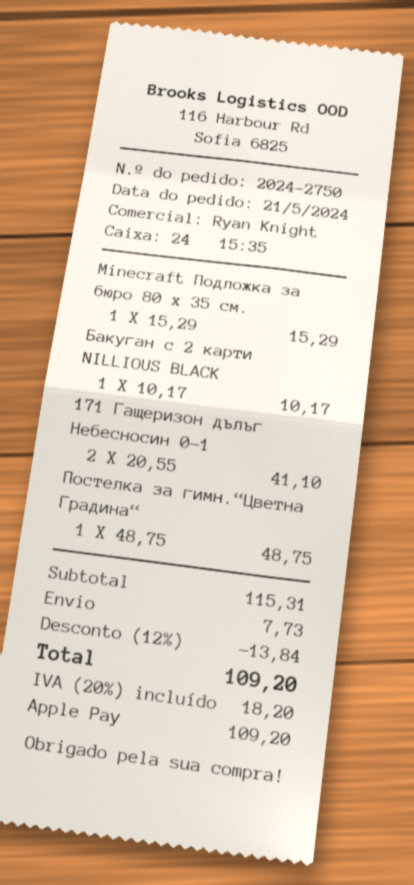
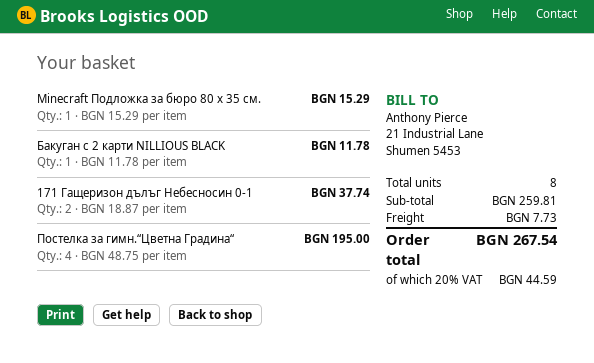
Бакуган с 2 карти NILLIOUS BLACK: 1 x 10.17 = 10.17 -> 1 x 11.78 = 11.78
171 Гащеризон дълъг Небесносин 0-1: 2 x 20.55 = 41.10 -> 2 x 18.87 = 37.74
Постелка за гимн.“Цветна Градина“: 1 x 48.75 = 48.75 -> 4 x 48.75 = 195.00
subtotal: 115.31 -> 259.81
discount: 12% = 13.84 -> none
tax: 20% = 18.20 -> 20% = 44.59
total: 109.20 -> 267.54

